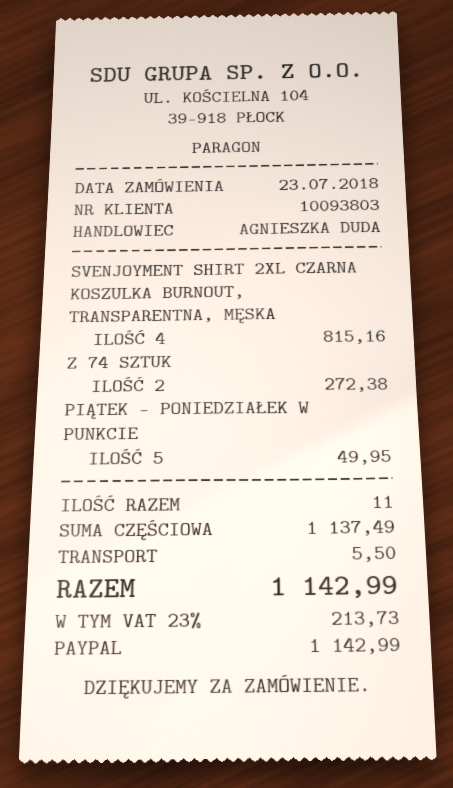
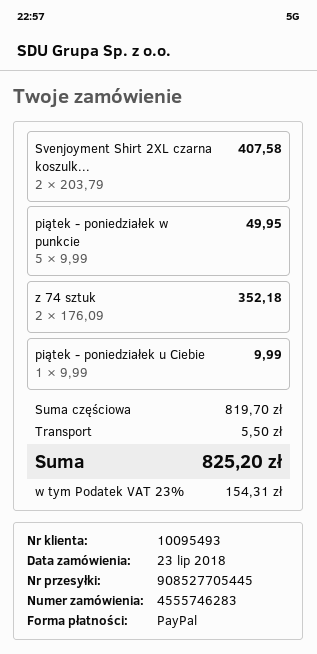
customer number: 10093803 -> 10095493
SVENJOYMENT SHIRT 2XL CZARNA KOSZULKA BURNOUT, TRANSPARENTNA, MĘSKA: 4 for 815.16 -> 2 for 407.58
Z 74 SZTUK: 2 for 272.38 -> 2 for 352.18
piątek - poniedziałek u Ciebie: none -> 1 for 9.99
subtotal: 1137.49 -> 819.70
tax: 23% = 213.73 -> 23% = 154.31
total: 1142.99 -> 825.20

